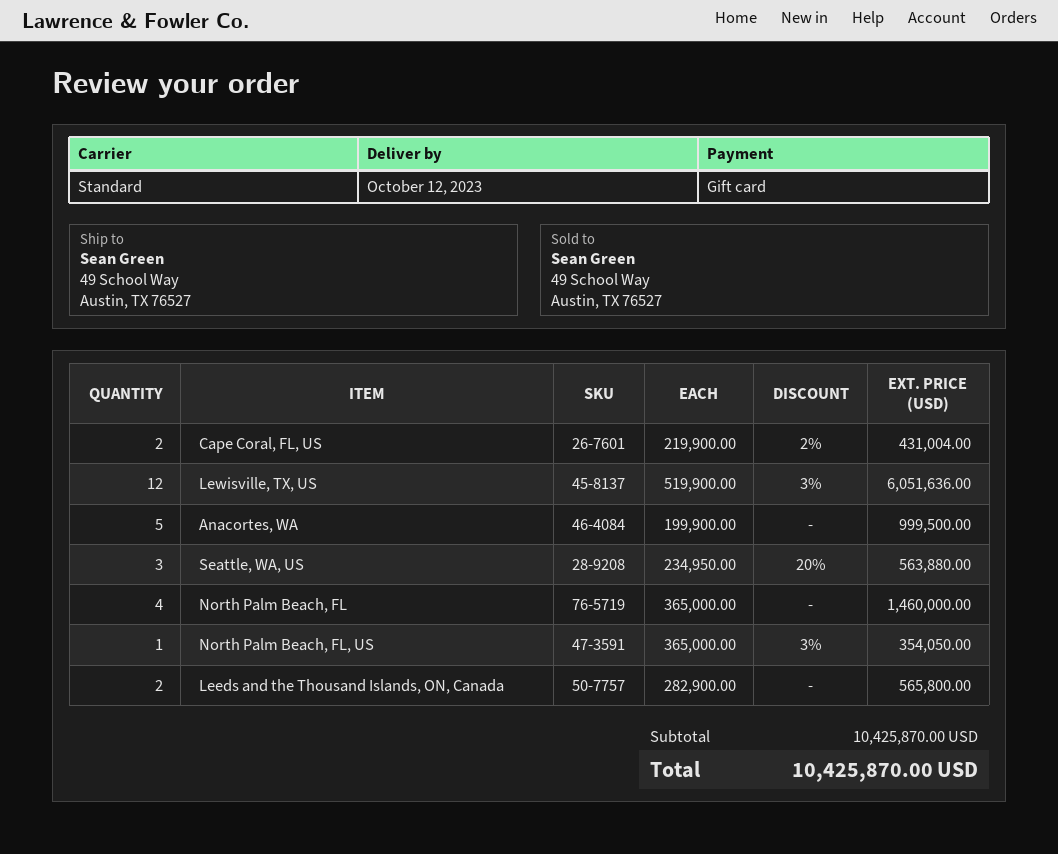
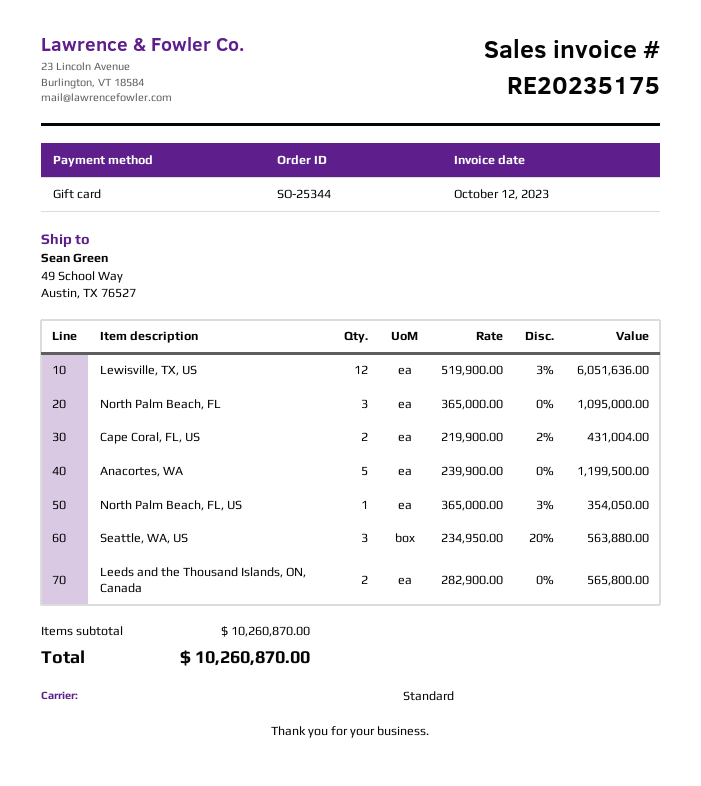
Anacortes, WA: 5 x 199900.00 = 999500.00 -> 5 x 239900.00 = 1199500.00
North Palm Beach, FL: 4 x 365000.00 = 1460000.00 -> 3 x 365000.00 = 1095000.00
subtotal: 10425870.00 -> 10260870.00
total: 10425870.00 -> 10260870.00

